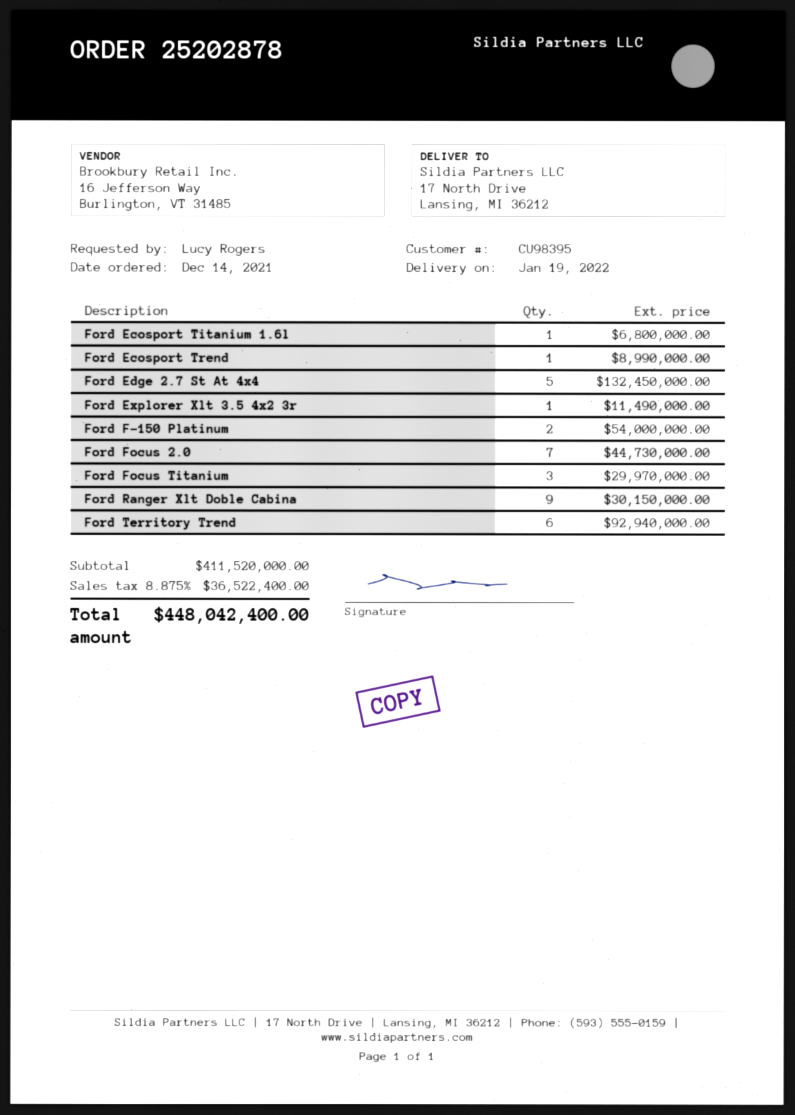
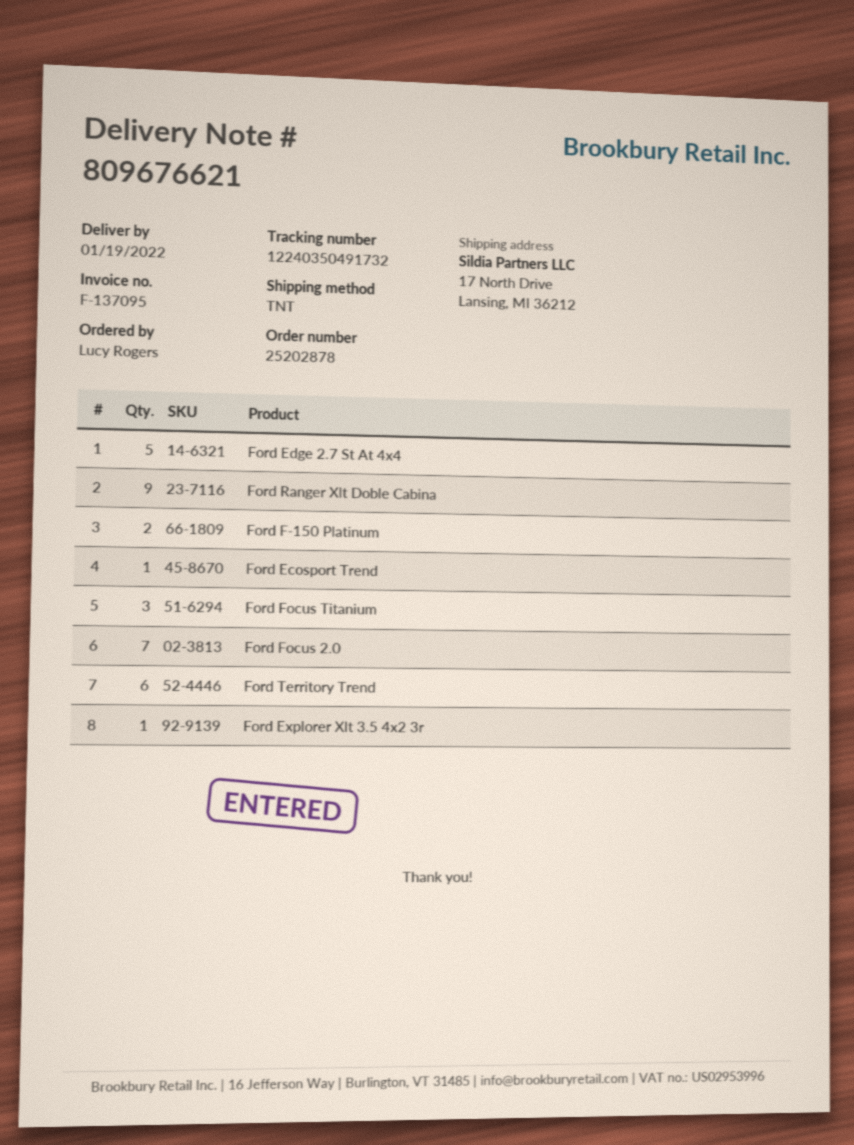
Ford Ecosport Titanium 1.6l: 1 -> none

